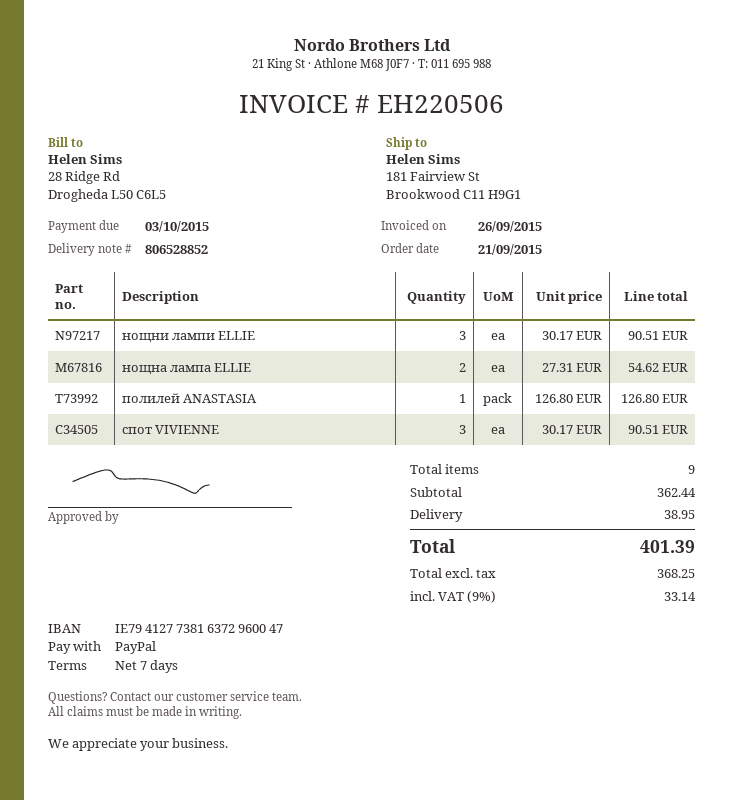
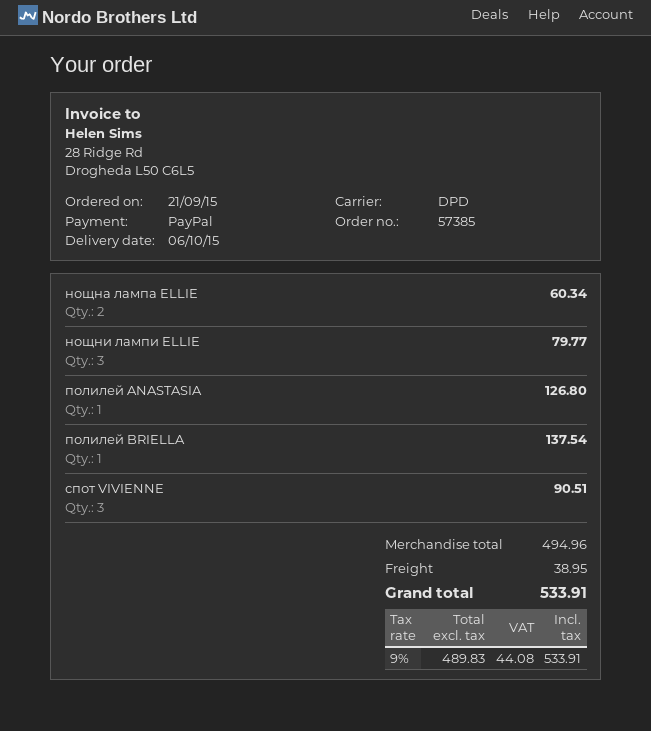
нощни лампи ELLIE: 3 for 90.51 -> 3 for 79.77
нощна лампа ELLIE: 2 for 54.62 -> 2 for 60.34
полилей BRIELLA: none -> 1 for 137.54
subtotal: 362.44 -> 494.96
net: 368.25 -> 489.83
tax: 9% = 33.14 -> 9% = 44.08
total: 401.39 -> 533.91

